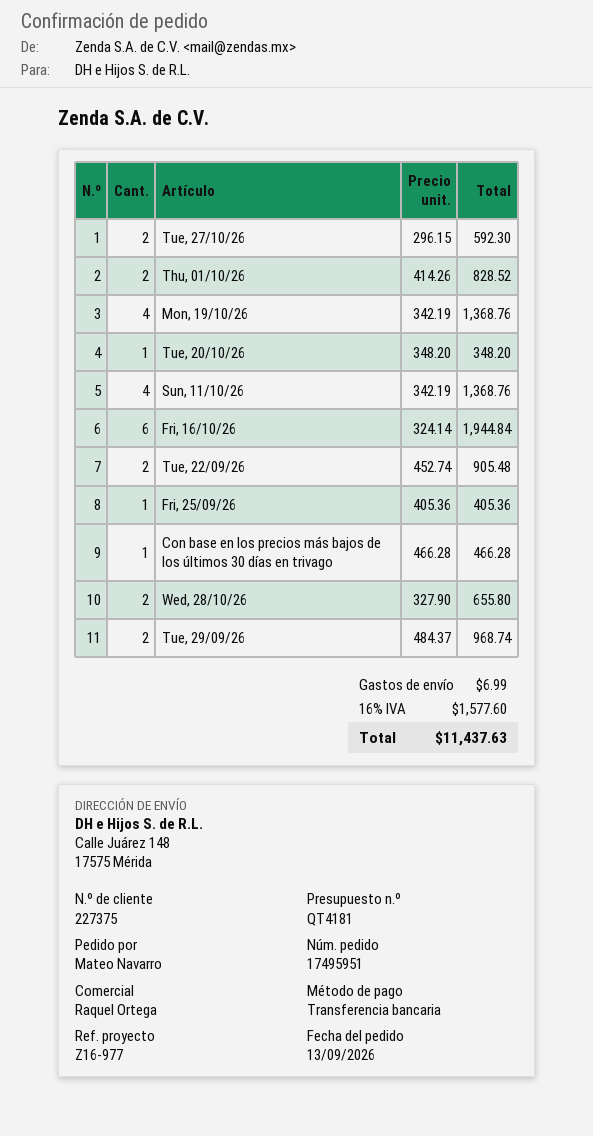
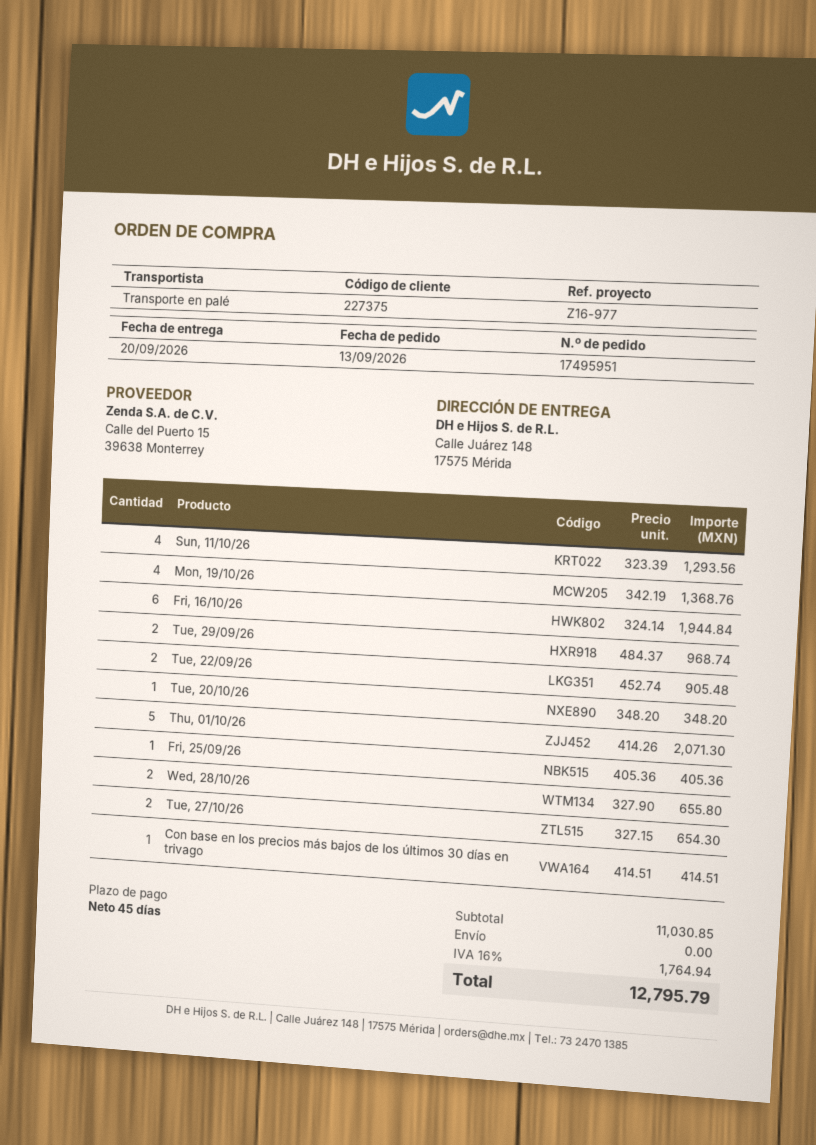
Tue, 27/10/26: 2 x 296.15 = 592.30 -> 2 x 327.15 = 654.30
Thu, 01/10/26: 2 x 414.26 = 828.52 -> 5 x 414.26 = 2071.30
Sun, 11/10/26: 4 x 342.19 = 1368.76 -> 4 x 323.39 = 1293.56
Con base en los precios más bajos de los últimos 30 días en trivago: 1 x 466.28 = 466.28 -> 1 x 414.51 = 414.51
shipping: 6.99 -> 0.00
tax: 16% = 1577.60 -> 16% = 1764.94
total: 11437.63 -> 12795.79

